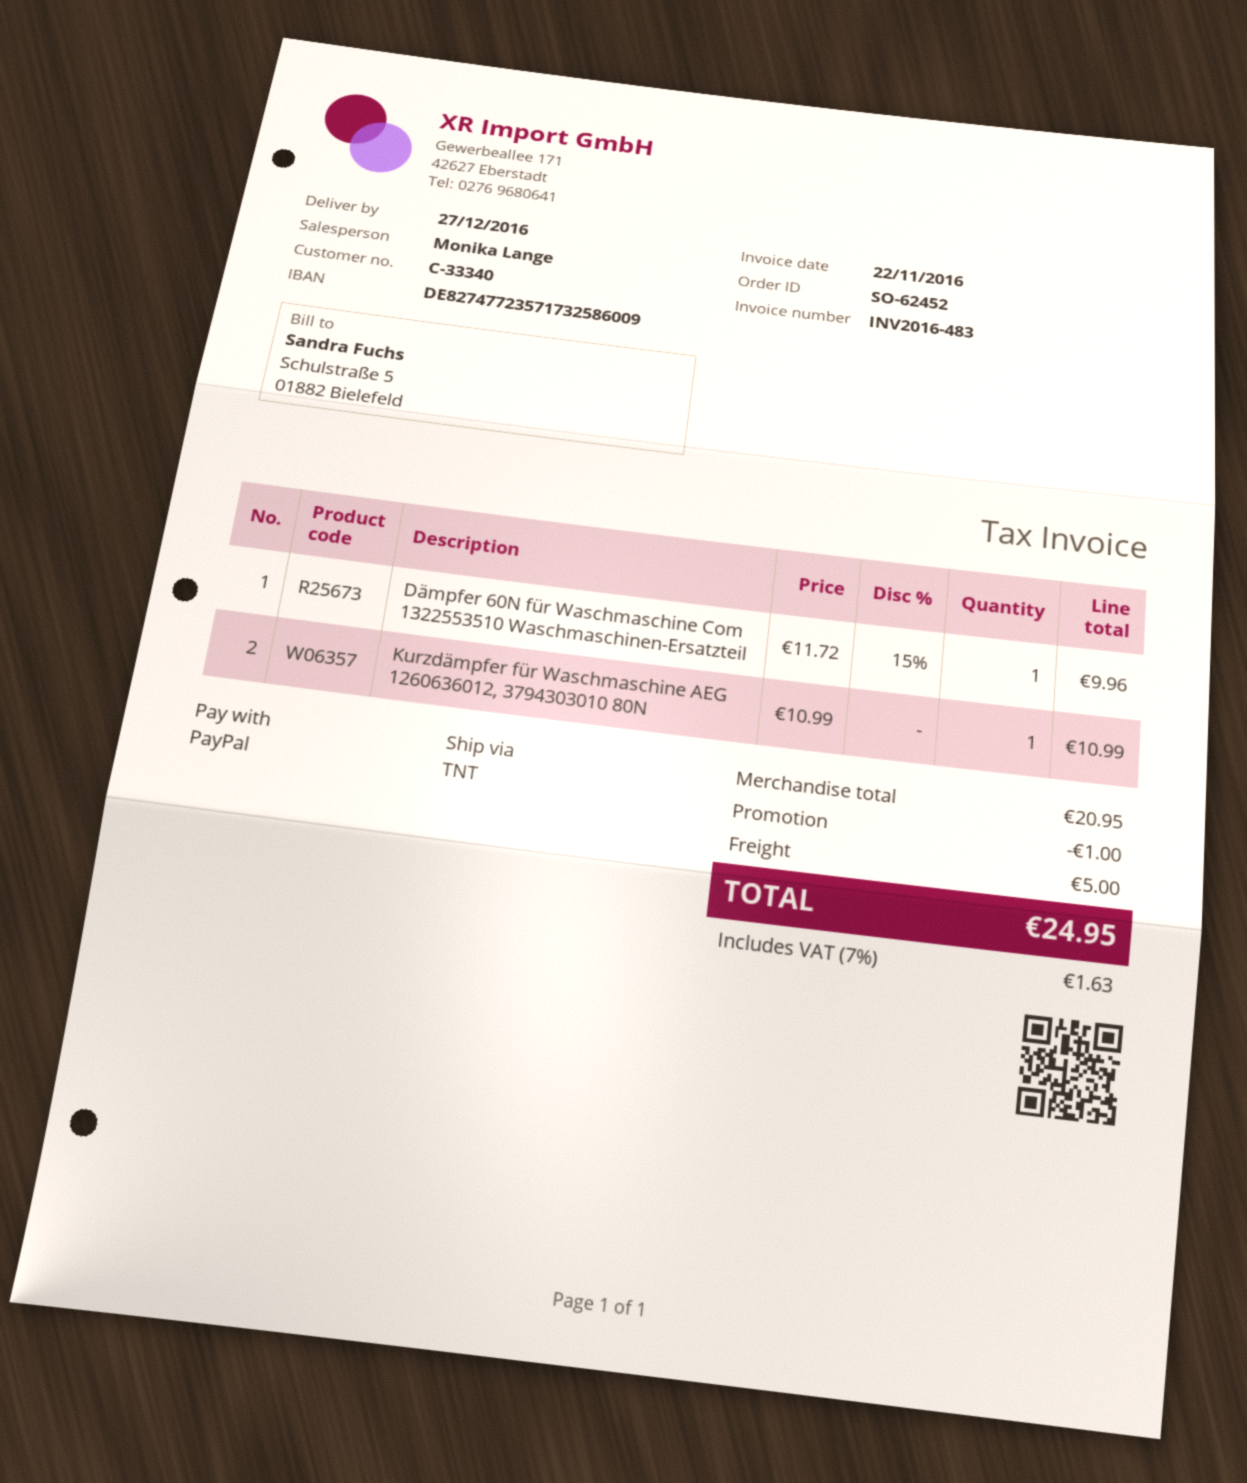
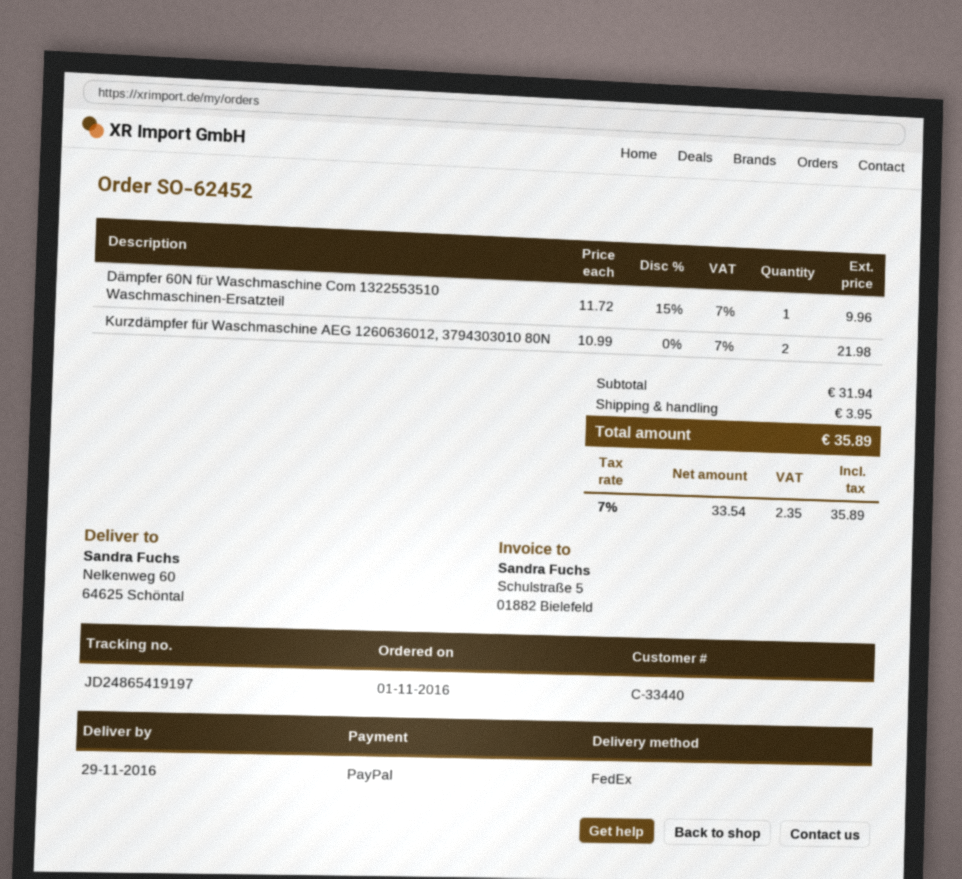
delivery date: 2016-12-27 -> 2016-11-29
customer number: C-33340 -> C-33440
shipping method: TNT -> FedEx
Kurzdämpfer für Waschmaschine AEG 1260636012, 3794303010 80N: 1 x 10.99 = 10.99 -> 2 x 10.99 = 21.98
subtotal: 20.95 -> 31.94
discount: 1.00 -> none
shipping: 5.00 -> 3.95
tax: 7% = 1.63 -> 7% = 2.35
total: 24.95 -> 35.89

